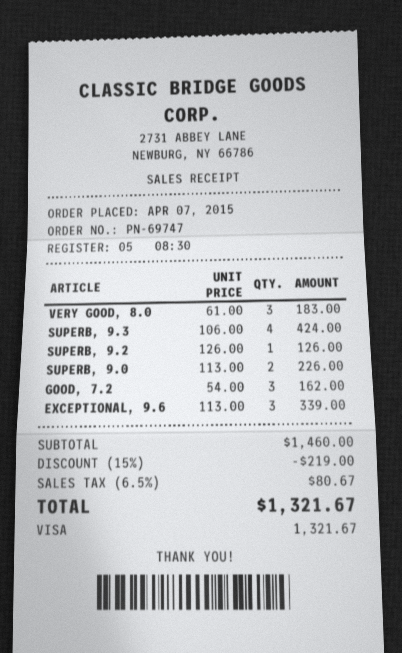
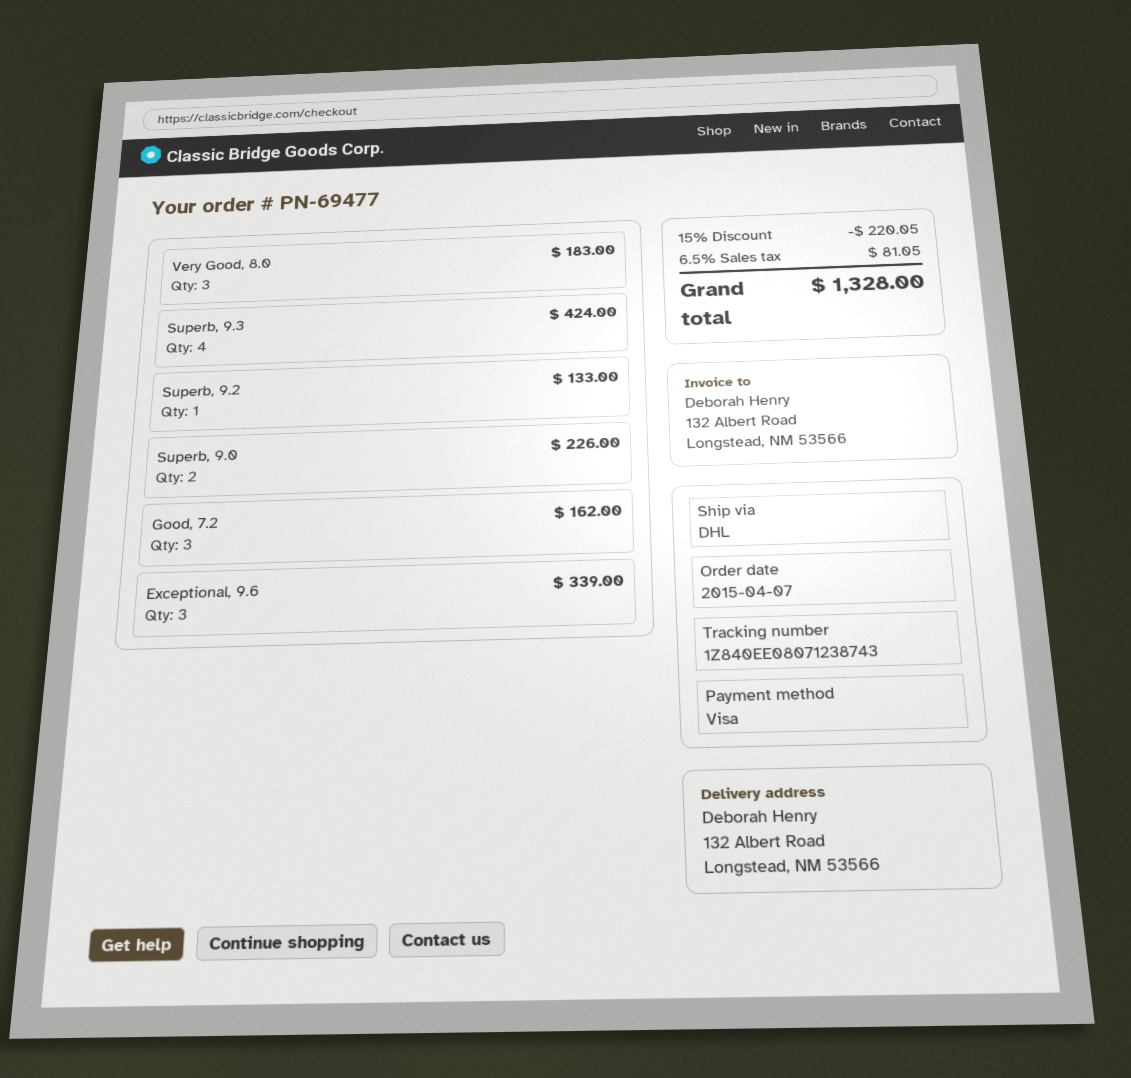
order number: PN-69747 -> PN-69477
SUPERB, 9.2: 1 for 126.00 -> 1 for 133.00
discount: 15% = 219.00 -> 15% = 220.05
tax: 6.5% = 80.67 -> 6.5% = 81.05
total: 1321.67 -> 1328.00

